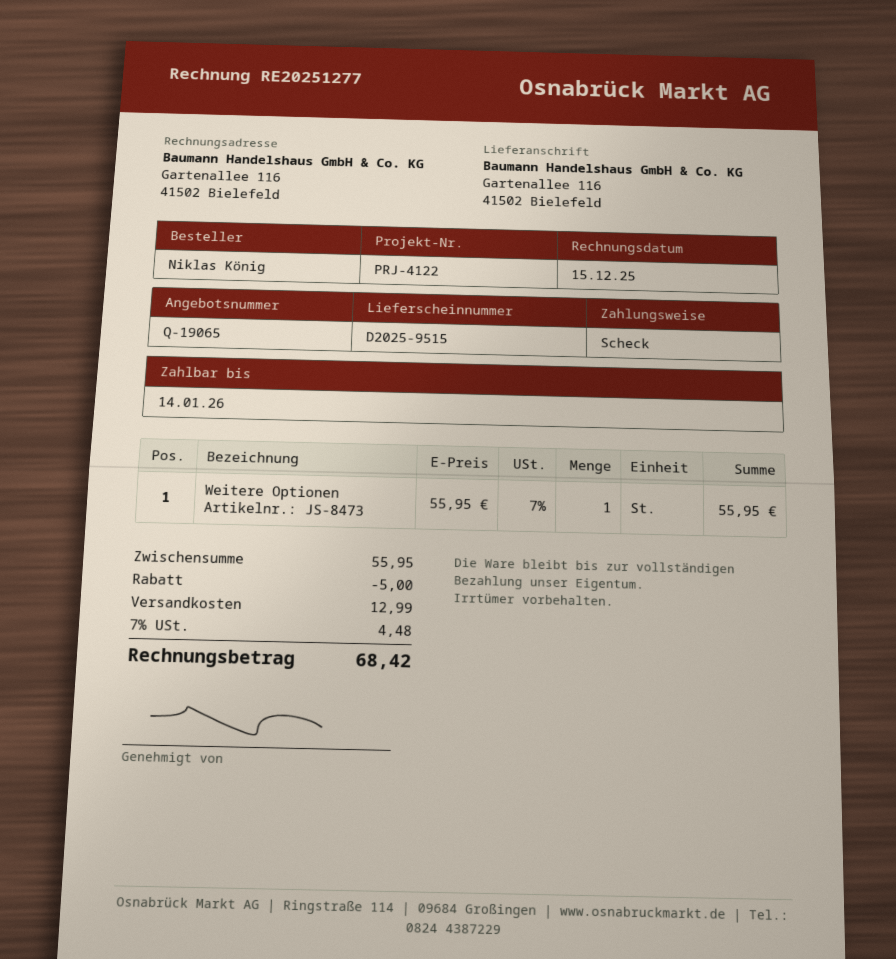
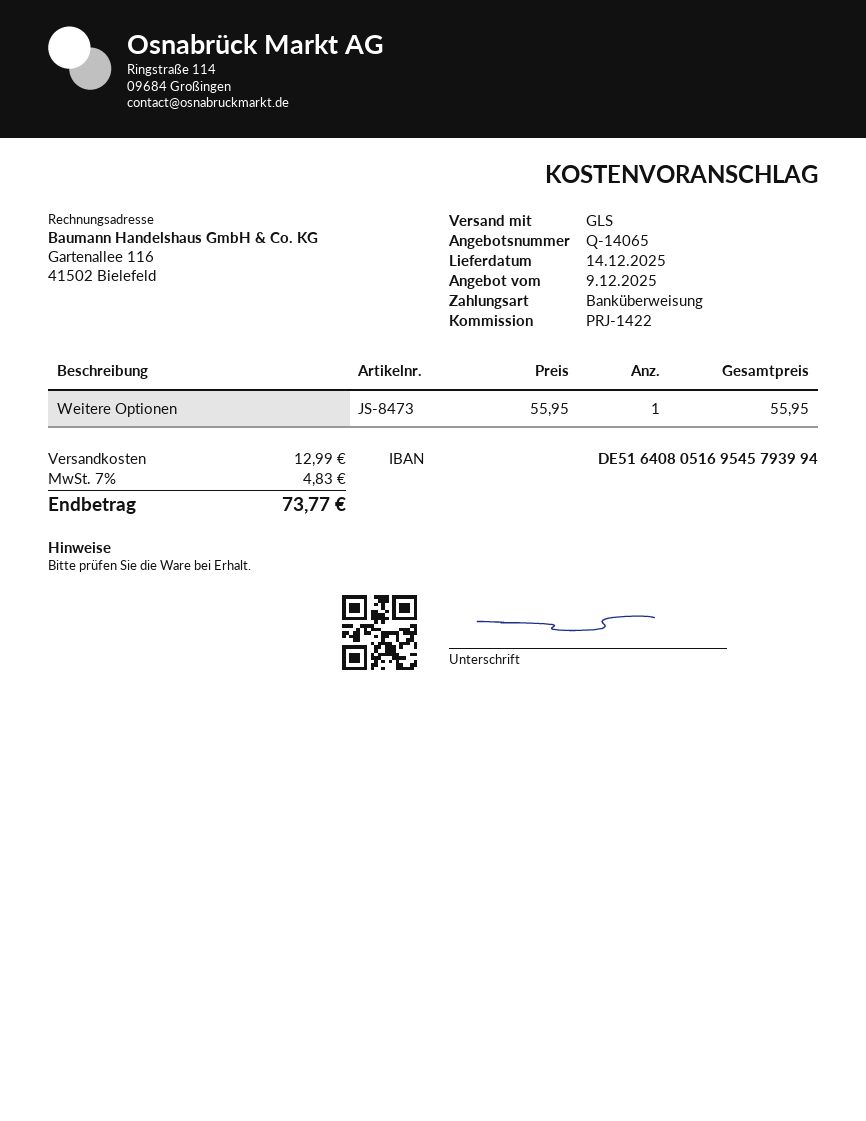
quote number: Q-19065 -> Q-14065
reference: PRJ-4122 -> PRJ-1422
payment method: cheque -> bank transfer
discount: 5.00 -> none
tax: 7% = 4.48 -> 7% = 4.83
total: 68.42 -> 73.77

